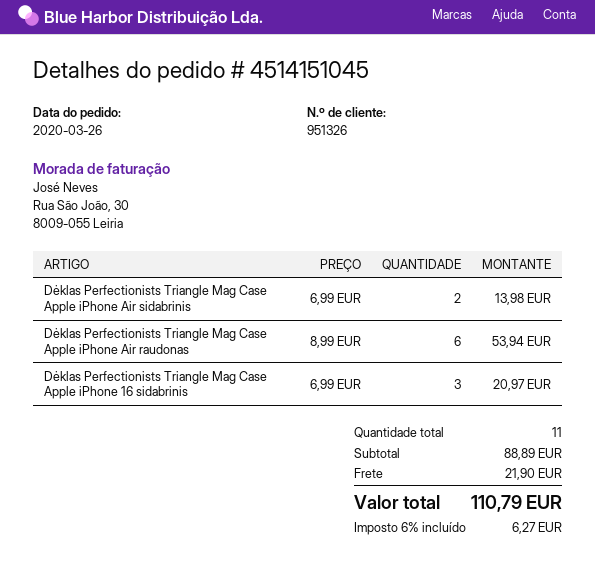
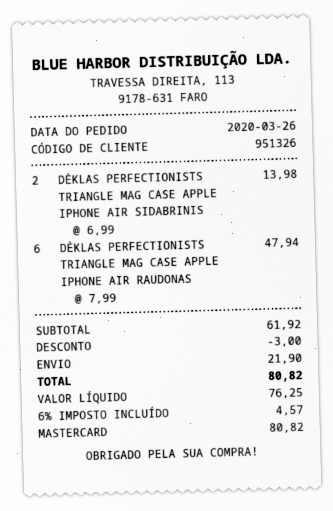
Dėklas Perfectionists Triangle Mag Case Apple iPhone Air raudonas: 6 x 8.99 = 53.94 -> 6 x 7.99 = 47.94
Dėklas Perfectionists Triangle Mag Case Apple iPhone 16 sidabrinis: 3 x 6.99 = 20.97 -> none
subtotal: 88.89 -> 61.92
discount: none -> 3.00
tax: 6% = 6.27 -> 6% = 4.57
total: 110.79 -> 80.82

